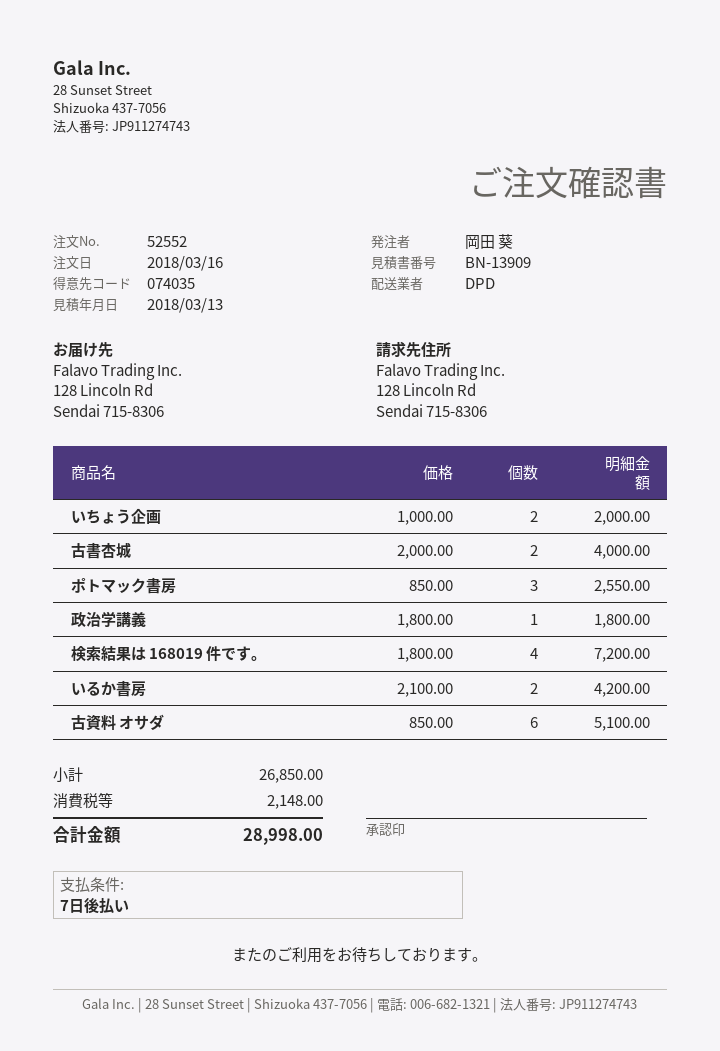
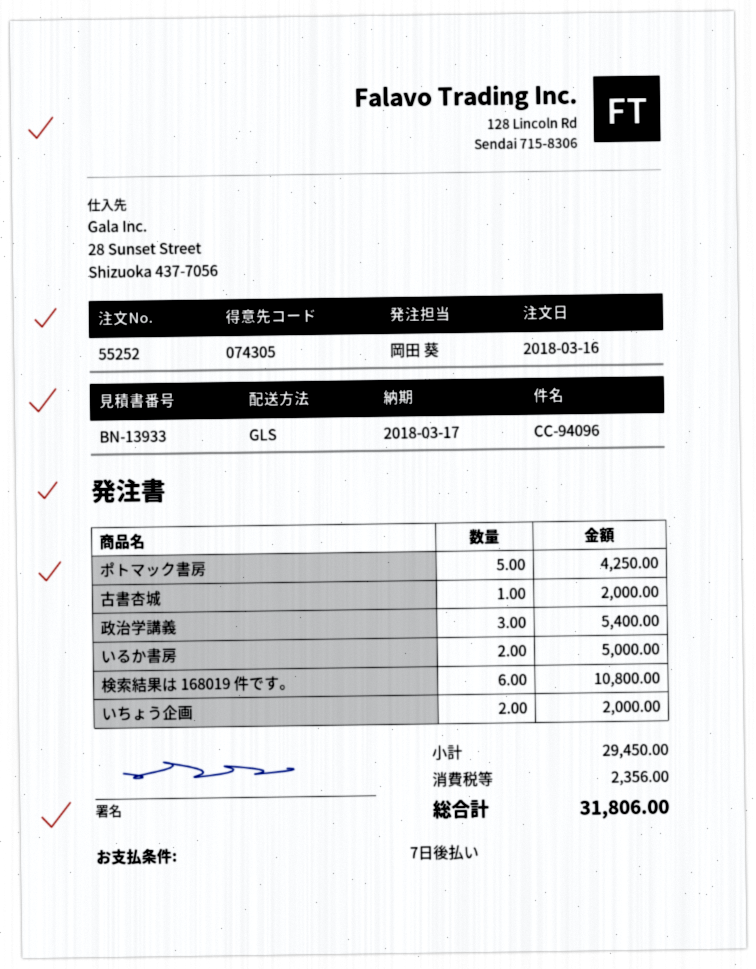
quote number: BN-13909 -> BN-13933
order number: 52552 -> 55252
customer number: 074035 -> 074305
shipping method: DPD -> GLS
古書杏城: 2 for 4000.00 -> 1 for 2000.00
ポトマック書房: 3 for 2550.00 -> 5 for 4250.00
政治学講義: 1 for 1800.00 -> 3 for 5400.00
検索結果は 168019 件です。: 4 for 7200.00 -> 6 for 10800.00
いるか書房: 2 for 4200.00 -> 2 for 5000.00
古資料 オサダ: 6 for 5100.00 -> none
subtotal: 26850.00 -> 29450.00
tax: 2148.00 -> 2356.00
total: 28998.00 -> 31806.00

